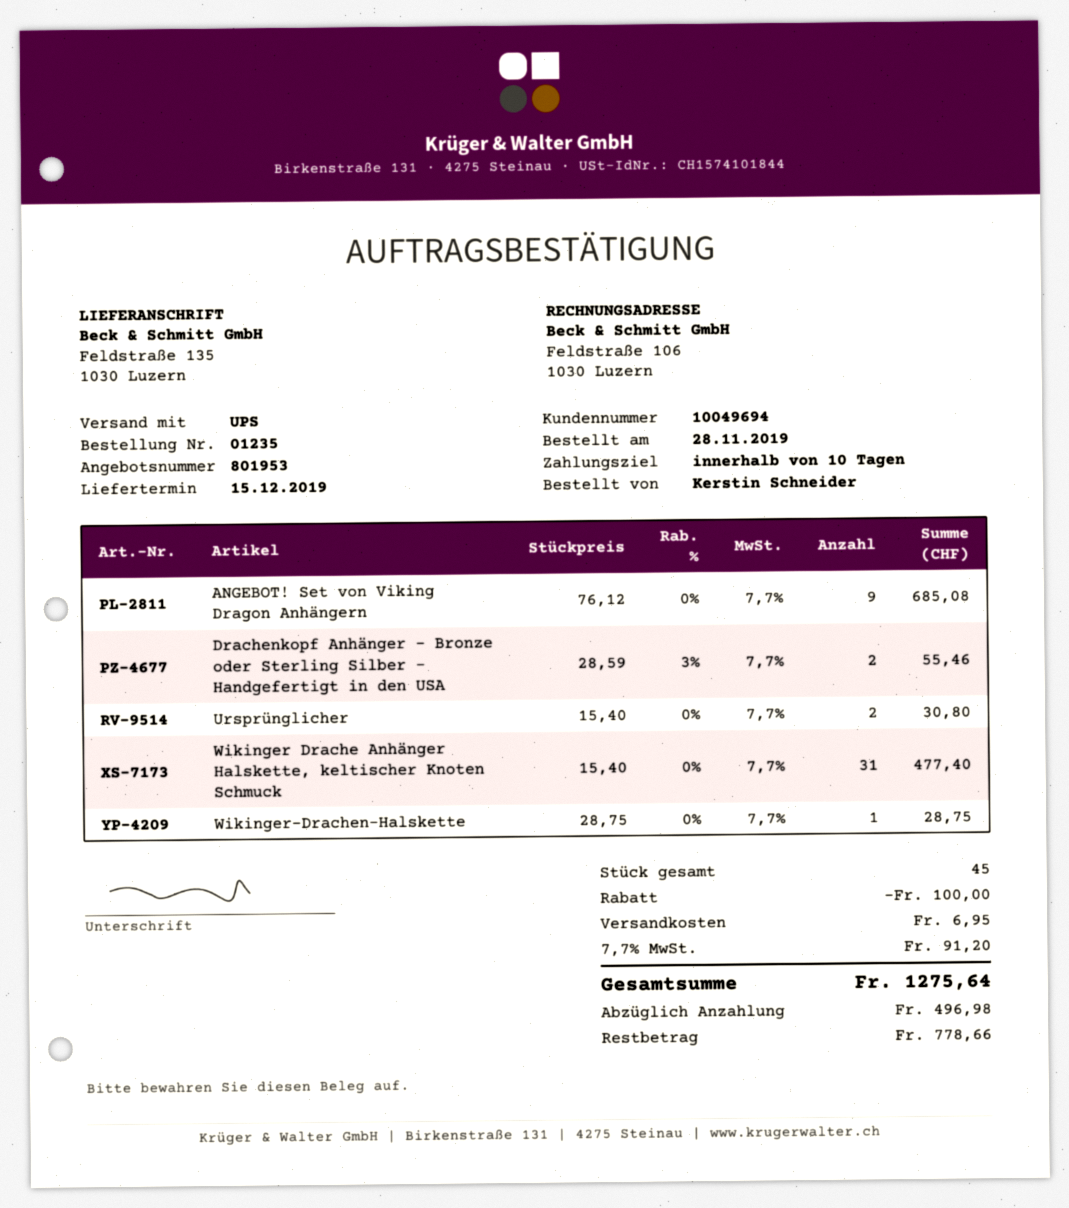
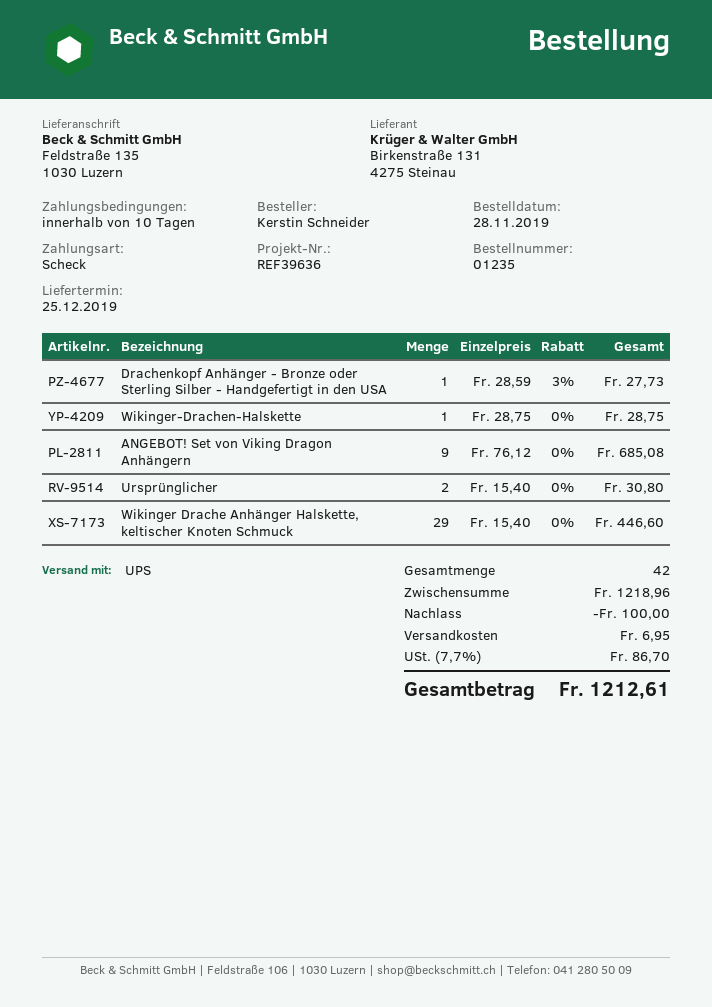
delivery date: 2019-12-15 -> 2019-12-25
Drachenkopf Anhänger - Bronze oder Sterling Silber - Handgefertigt in den USA: 2 x 28.59 - 3% = 55.46 -> 1 x 28.59 - 3% = 27.73
Wikinger Drache Anhänger Halskette, keltischer Knoten Schmuck: 31 x 15.40 = 477.40 -> 29 x 15.40 = 446.60
total quantity: 45 -> 42
tax: 7.7% = 91.20 -> 7.7% = 86.70
total: 1275.64 -> 1212.61

